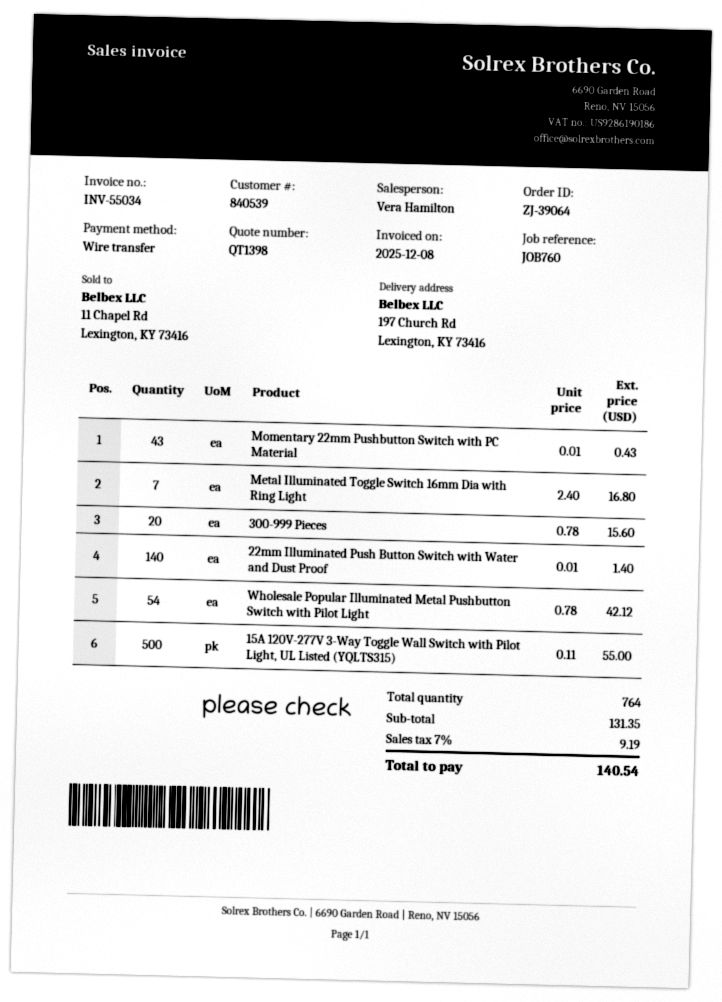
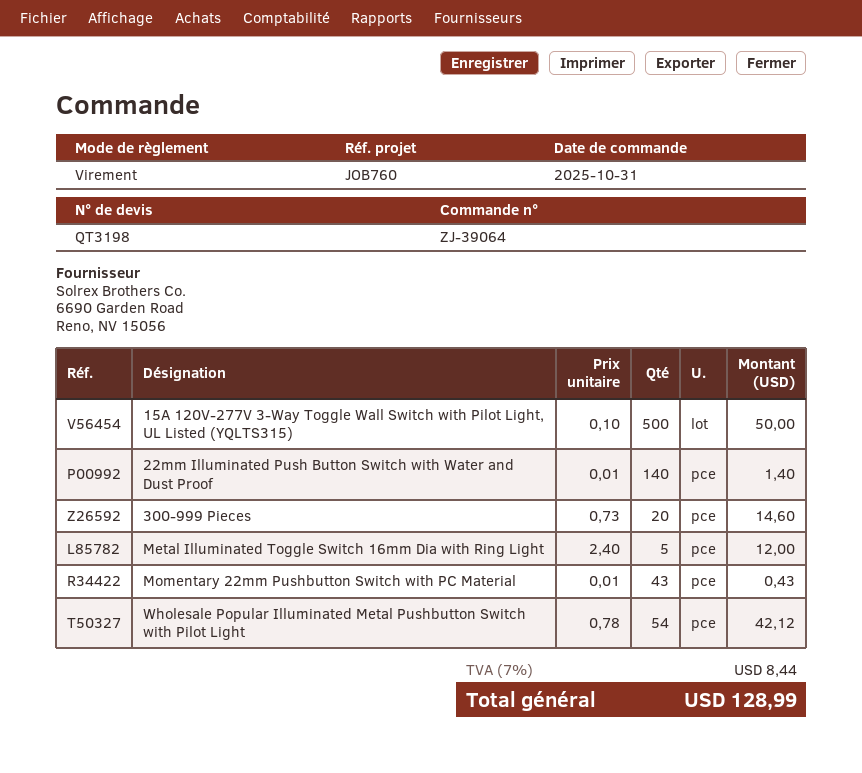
quote number: QT1398 -> QT3198
Metal Illuminated Toggle Switch 16mm Dia with Ring Light: 7 x 2.40 = 16.80 -> 5 x 2.40 = 12.00
300-999 Pieces: 20 x 0.78 = 15.60 -> 20 x 0.73 = 14.60
15A 120V-277V 3-Way Toggle Wall Switch with Pilot Light, UL Listed (YQLTS315): 500 x 0.11 = 55.00 -> 500 x 0.10 = 50.00
tax: 7% = 9.19 -> 7% = 8.44
total: 140.54 -> 128.99

